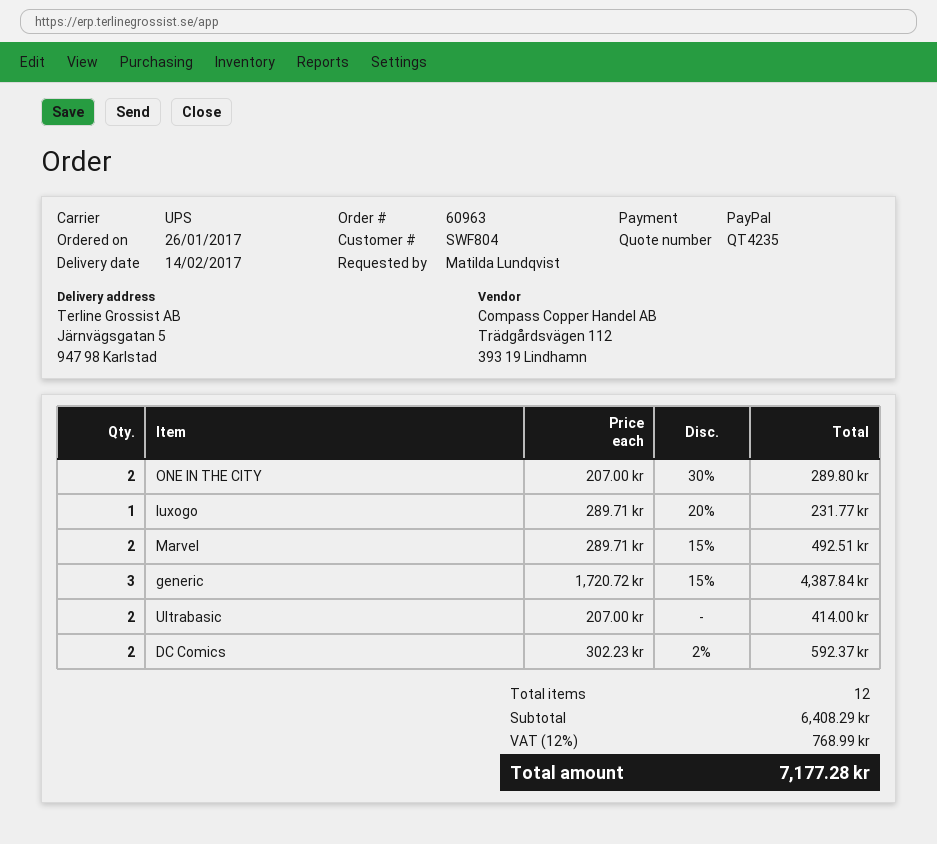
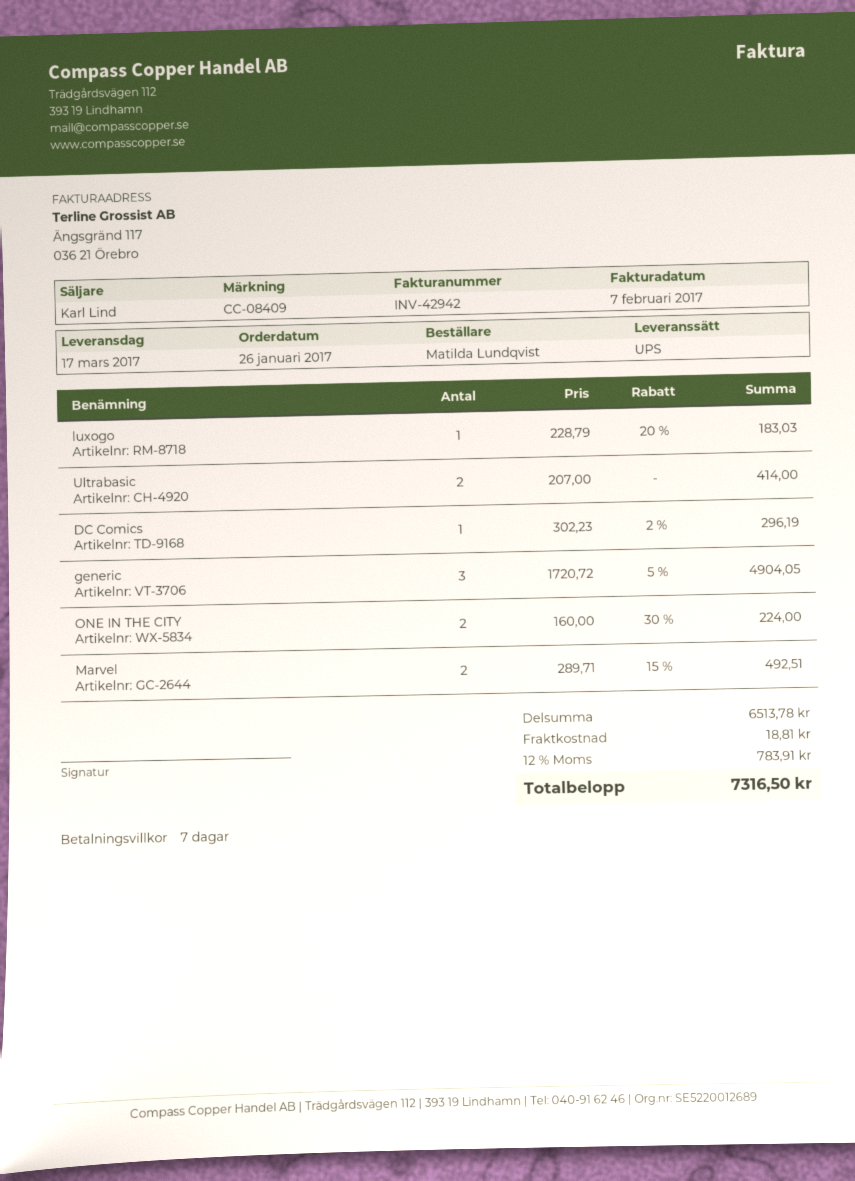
delivery date: 2017-02-14 -> 2017-03-17
ONE IN THE CITY: 2 x 207.00 - 30% = 289.80 -> 2 x 160.00 - 30% = 224.00
luxogo: 1 x 289.71 - 20% = 231.77 -> 1 x 228.79 - 20% = 183.03
generic: 3 x 1720.72 - 15% = 4387.84 -> 3 x 1720.72 - 5% = 4904.05
DC Comics: 2 x 302.23 - 2% = 592.37 -> 1 x 302.23 - 2% = 296.19
subtotal: 6408.29 -> 6513.78
shipping: none -> 18.81
tax: 12% = 768.99 -> 12% = 783.91
total: 7177.28 -> 7316.50

